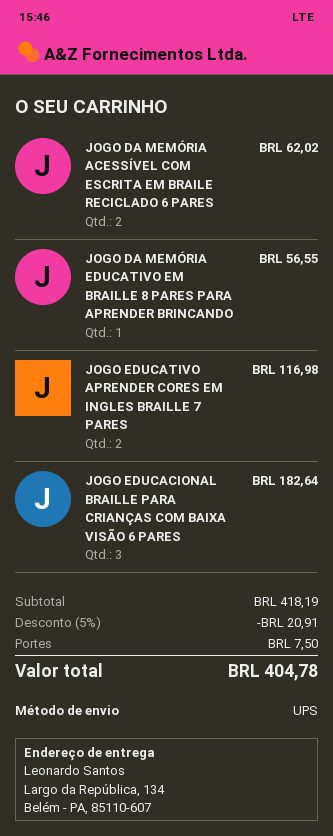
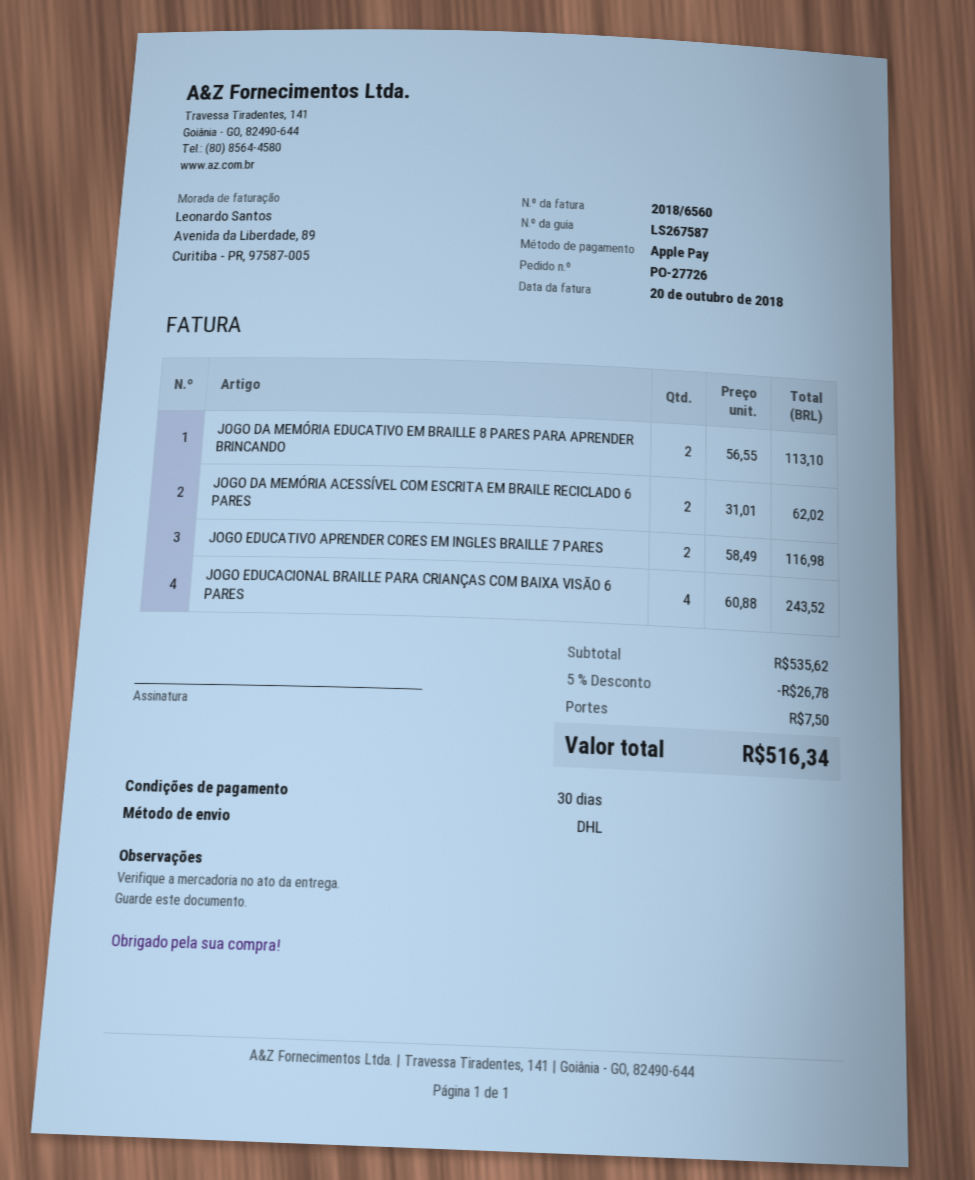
shipping method: UPS -> DHL
JOGO DA MEMÓRIA EDUCATIVO EM BRAILLE 8 PARES PARA APRENDER BRINCANDO: 1 for 56.55 -> 2 for 113.10
JOGO EDUCACIONAL BRAILLE PARA CRIANÇAS COM BAIXA VISÃO 6 PARES: 3 for 182.64 -> 4 for 243.52
subtotal: 418.19 -> 535.62
discount: 5% = 20.91 -> 5% = 26.78
total: 404.78 -> 516.34

